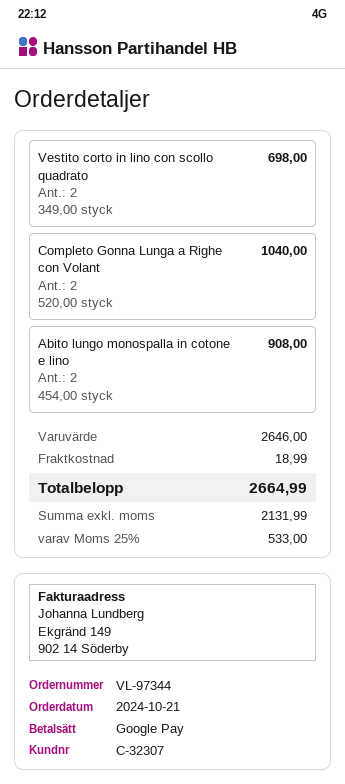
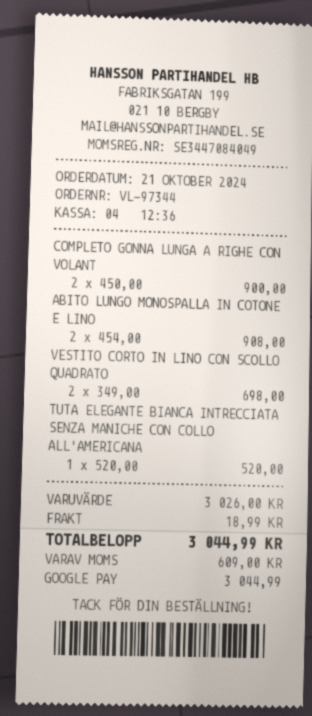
Completo Gonna Lunga a Righe con Volant: 2 x 520.00 = 1040.00 -> 2 x 450.00 = 900.00
TUTA ELEGANTE BIANCA INTRECCIATA SENZA MANICHE CON COLLO ALL'AMERICANA: none -> 1 x 520.00 = 520.00
subtotal: 2646.00 -> 3026.00
tax: 533.00 -> 609.00
total: 2664.99 -> 3044.99

